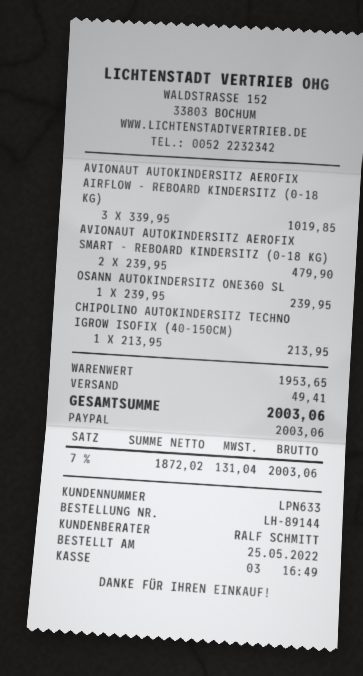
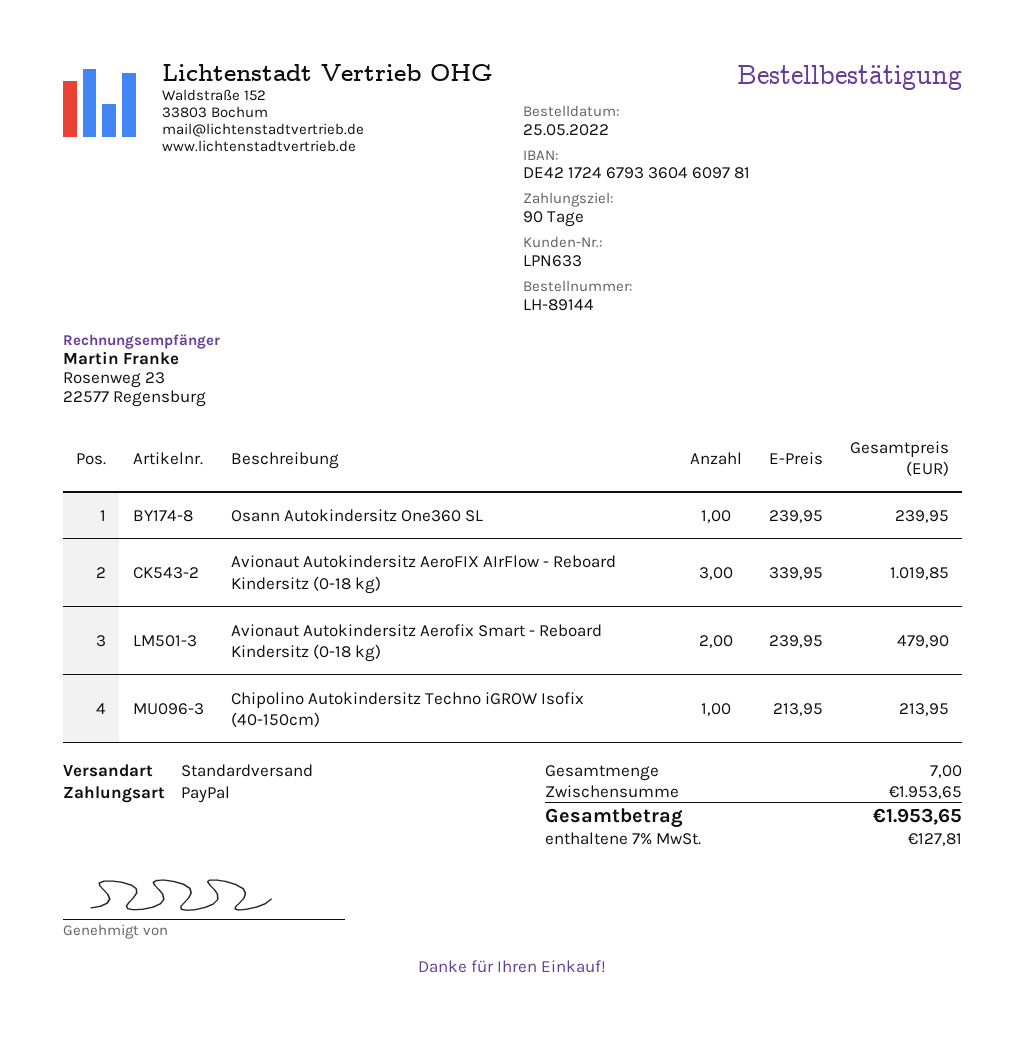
shipping: 49.41 -> none
tax: 7% = 131.04 -> 7% = 127.81
total: 2003.06 -> 1953.65

